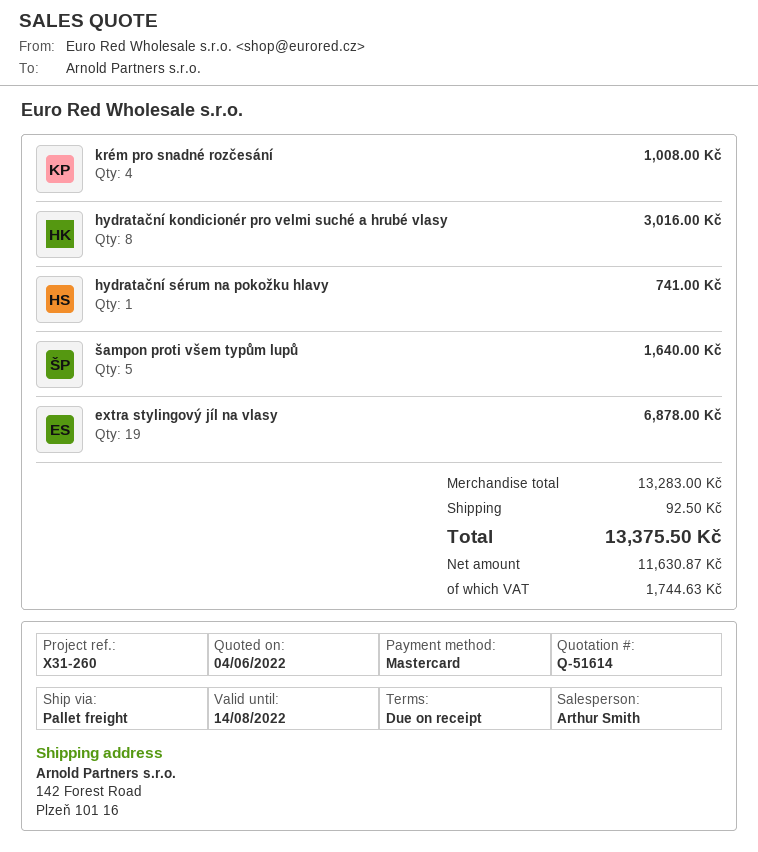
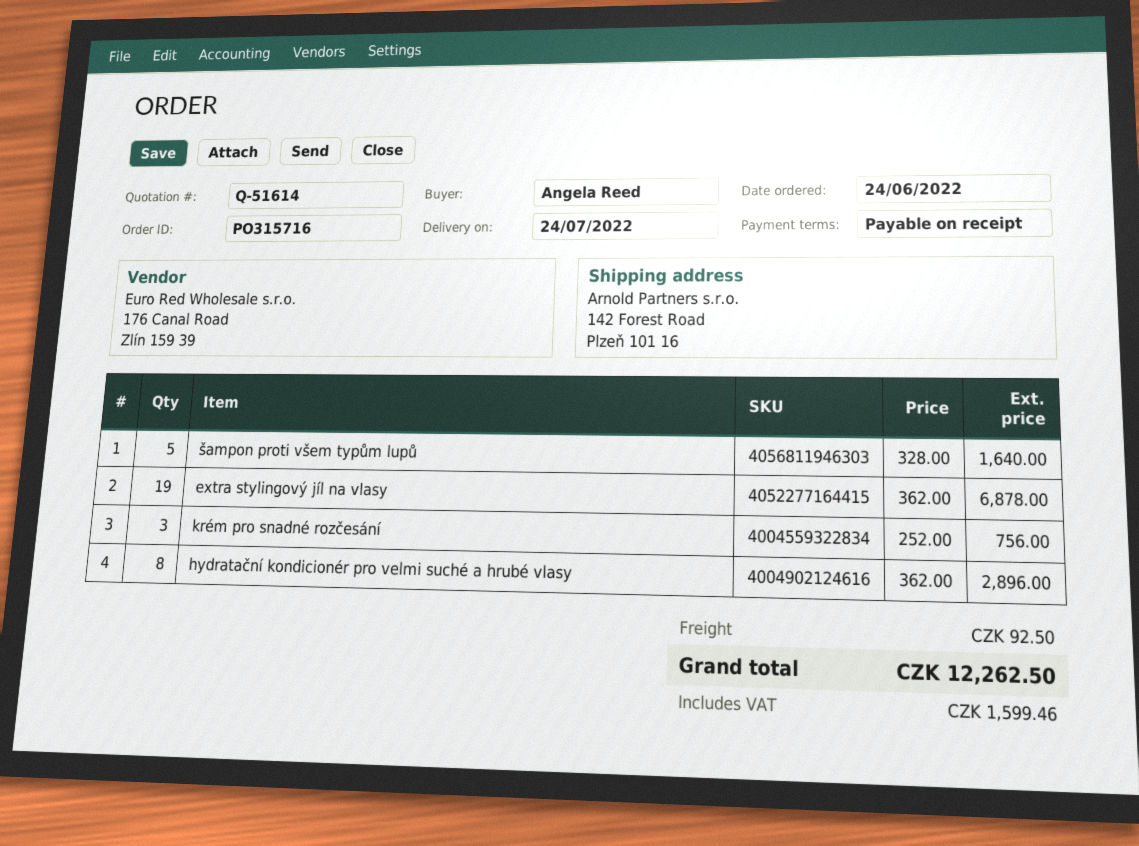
krém pro snadné rozčesání: 4 for 1008.00 -> 3 for 756.00
hydratační kondicionér pro velmi suché a hrubé vlasy: 8 for 3016.00 -> 8 for 2896.00
hydratační sérum na pokožku hlavy: 1 for 741.00 -> none
tax: 1744.63 -> 1599.46
total: 13375.50 -> 12262.50

